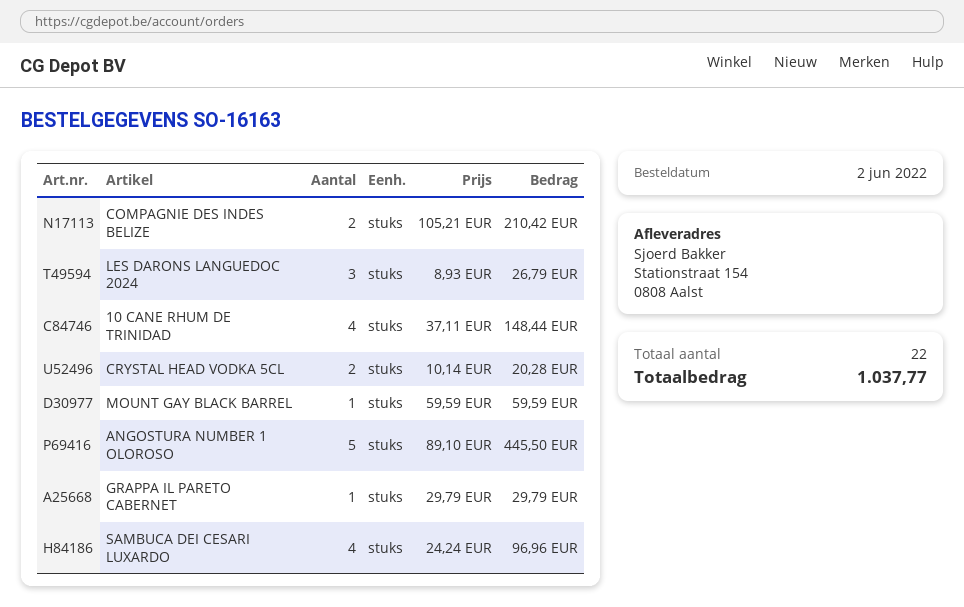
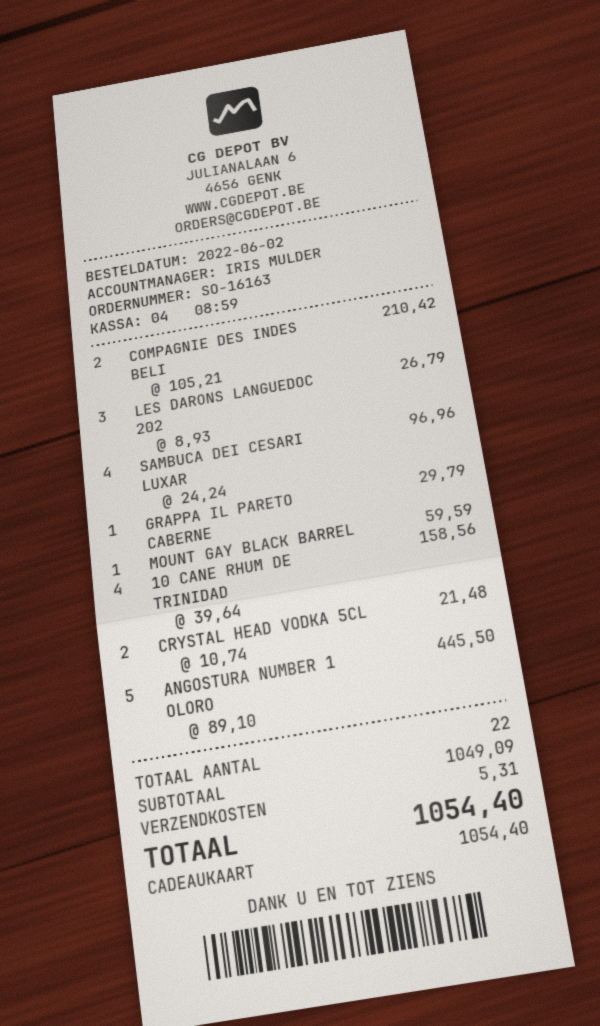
10 CANE RHUM DE TRINIDAD: 4 x 37.11 = 148.44 -> 4 x 39.64 = 158.56
CRYSTAL HEAD VODKA 5CL: 2 x 10.14 = 20.28 -> 2 x 10.74 = 21.48
shipping: none -> 5.31
total: 1037.77 -> 1054.40

